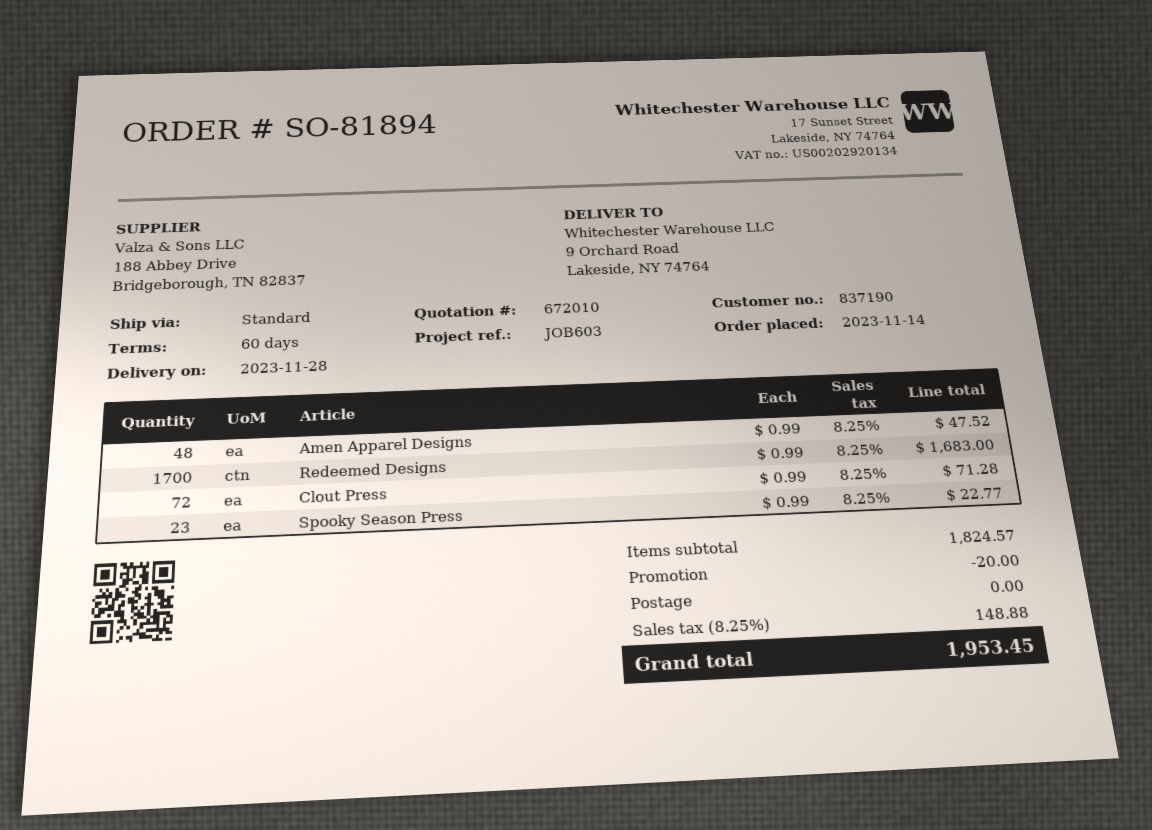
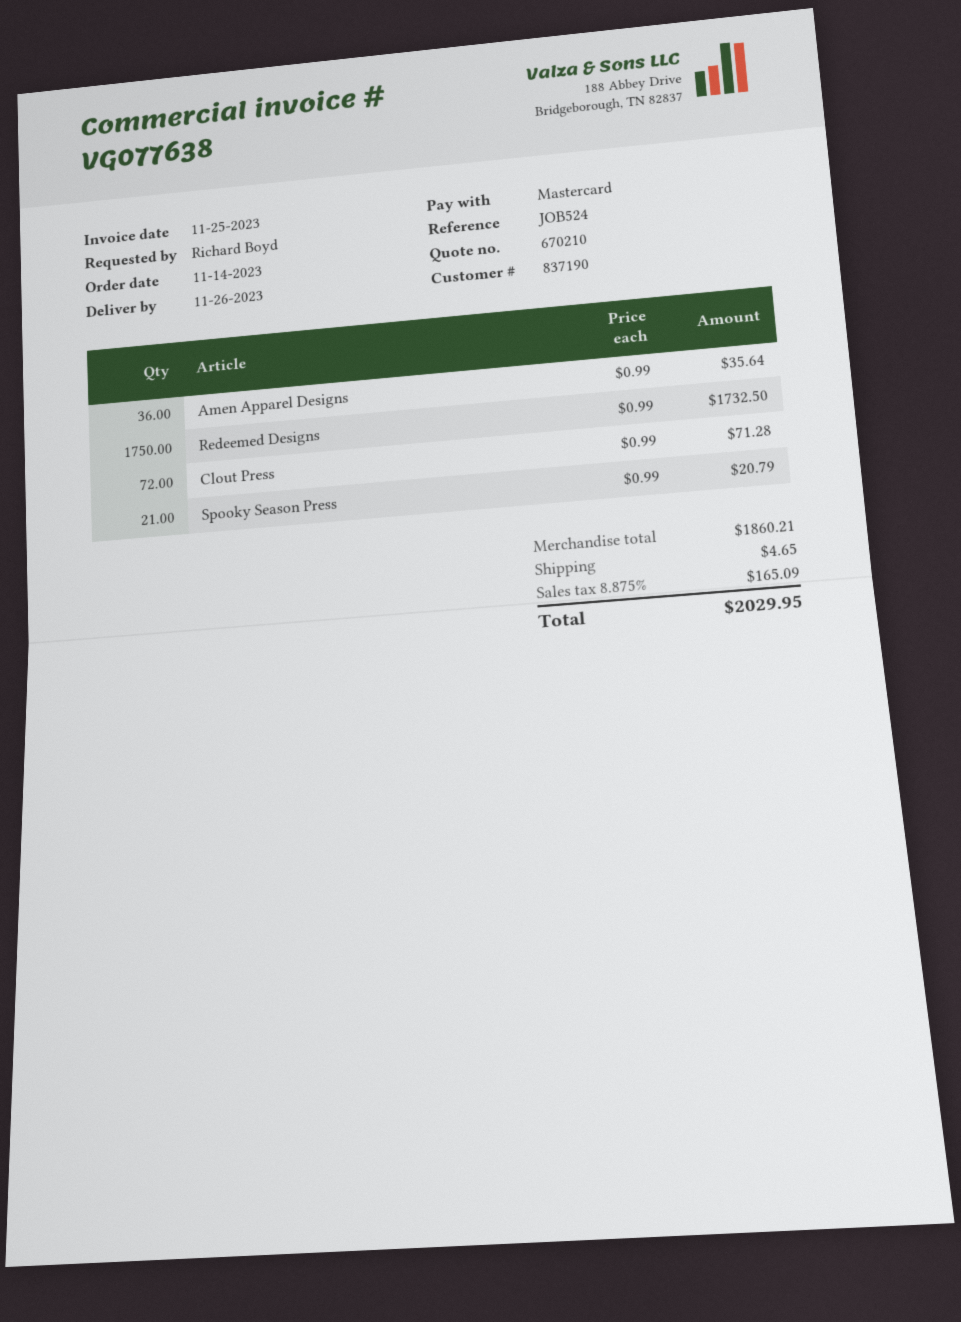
quote number: 672010 -> 670210
delivery date: 2023-11-28 -> 2023-11-26
reference: JOB603 -> JOB524
Amen Apparel Designs: 48 x 0.99 = 47.52 -> 36 x 0.99 = 35.64
Redeemed Designs: 1700 x 0.99 = 1683.00 -> 1750 x 0.99 = 1732.50
Spooky Season Press: 23 x 0.99 = 22.77 -> 21 x 0.99 = 20.79
subtotal: 1824.57 -> 1860.21
discount: 20.00 -> none
shipping: 0.00 -> 4.65
tax: 8.25% = 148.88 -> 8.875% = 165.09
total: 1953.45 -> 2029.95

